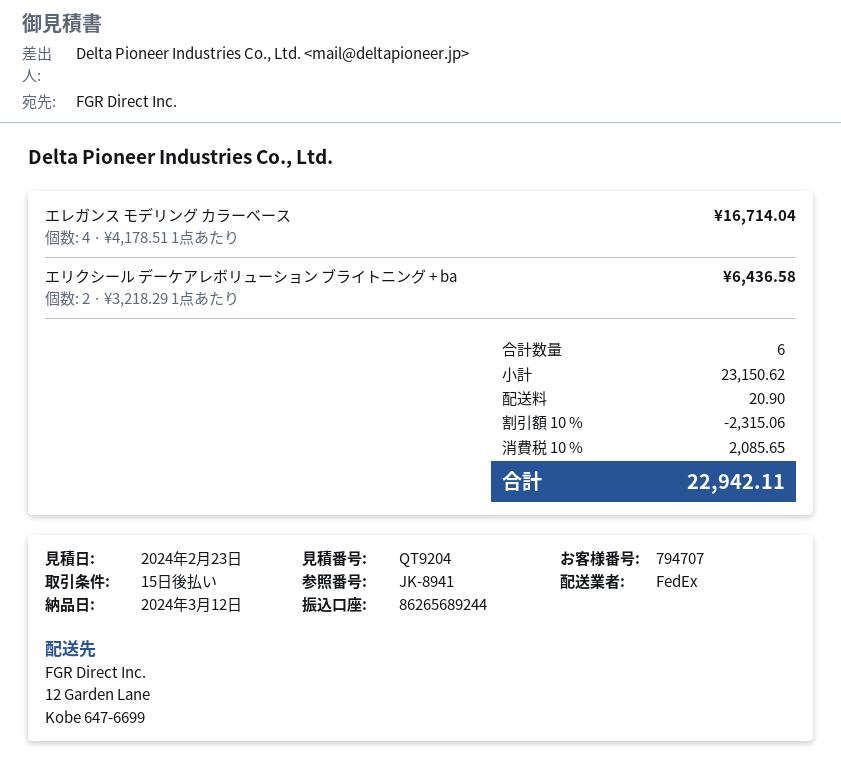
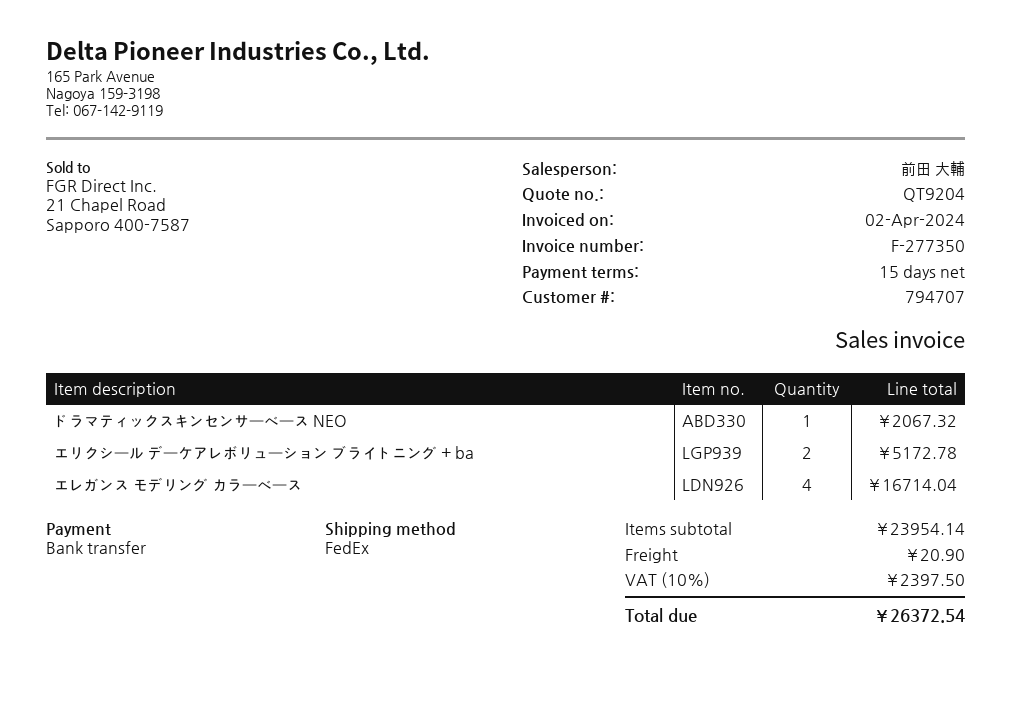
エリクシール デーケアレボリューション ブライトニング + ba: 2 for 6436.58 -> 2 for 5172.78
ドラマティックスキンセンサーベース NEO: none -> 1 for 2067.32
subtotal: 23150.62 -> 23954.14
discount: 10% = 2315.06 -> none
tax: 10% = 2085.65 -> 10% = 2397.50
total: 22942.11 -> 26372.54

